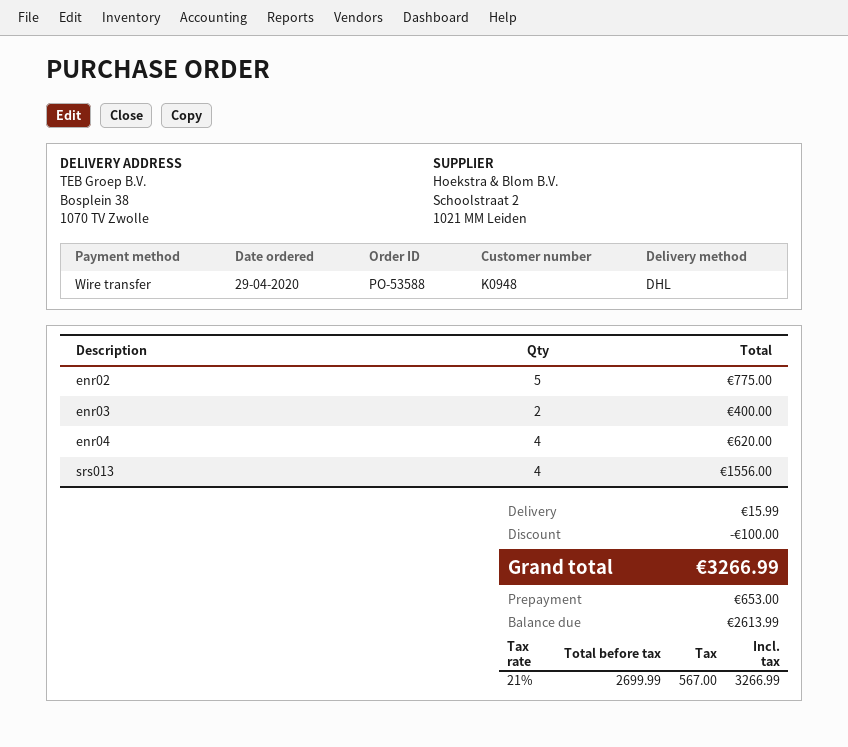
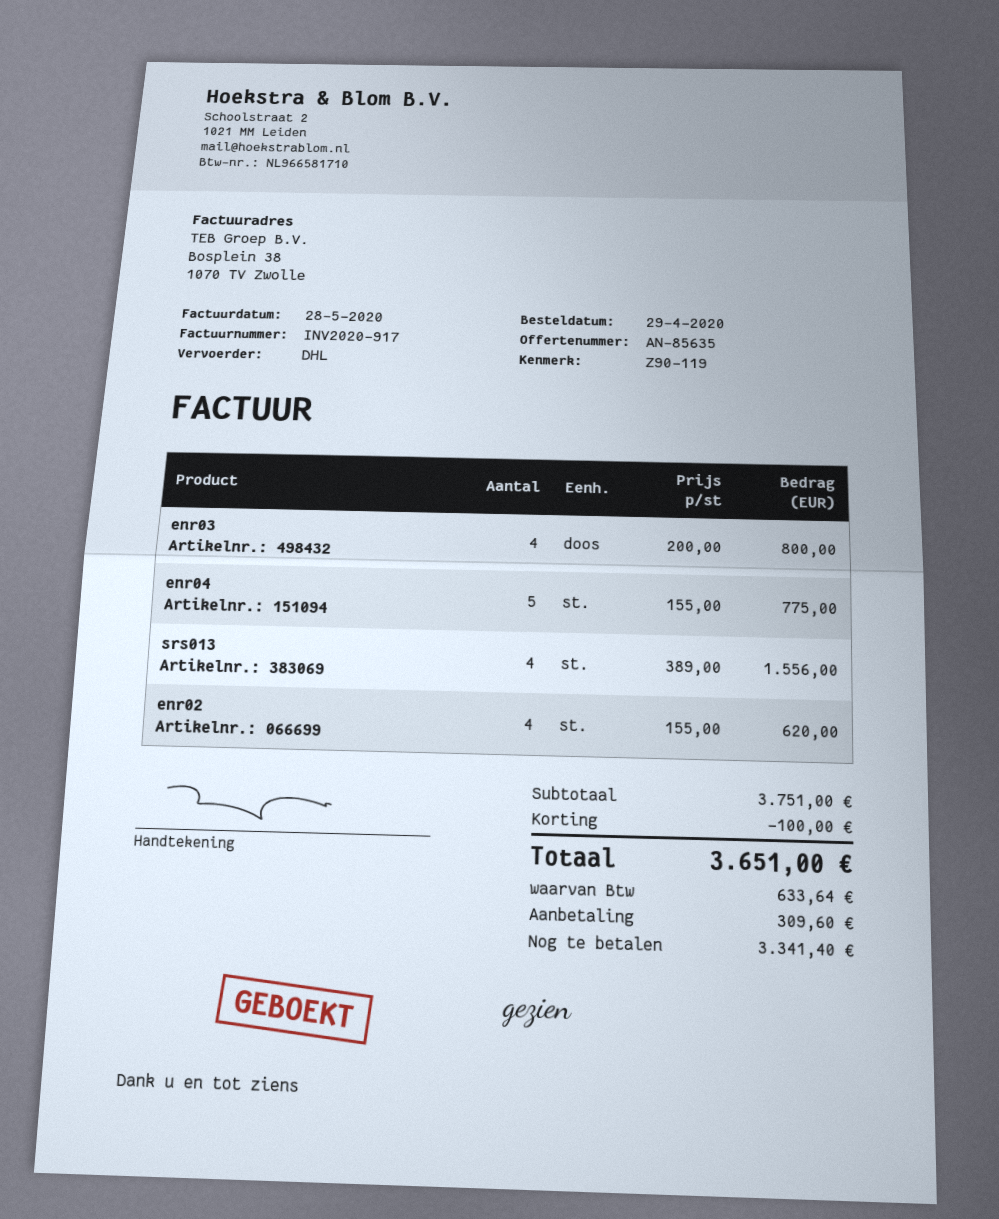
enr02: 5 for 775.00 -> 4 for 620.00
enr03: 2 for 400.00 -> 4 for 800.00
enr04: 4 for 620.00 -> 5 for 775.00
shipping: 15.99 -> none
tax: 567.00 -> 633.64
total: 3266.99 -> 3651.00
deposit: 653.00 -> 309.60
balance: 2613.99 -> 3341.40

